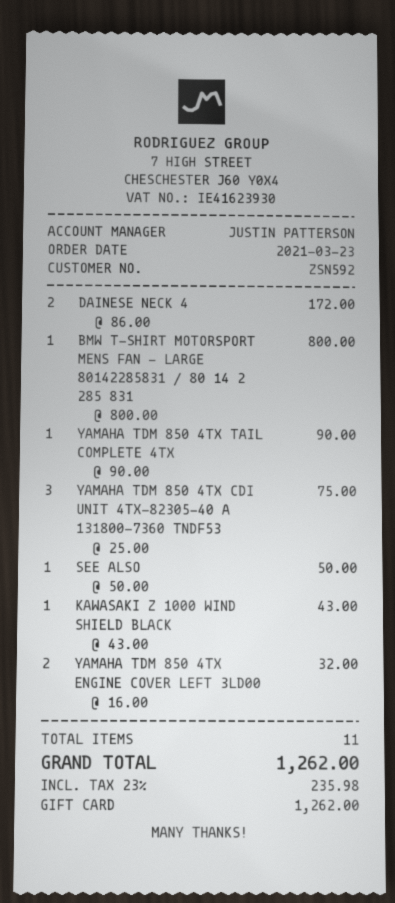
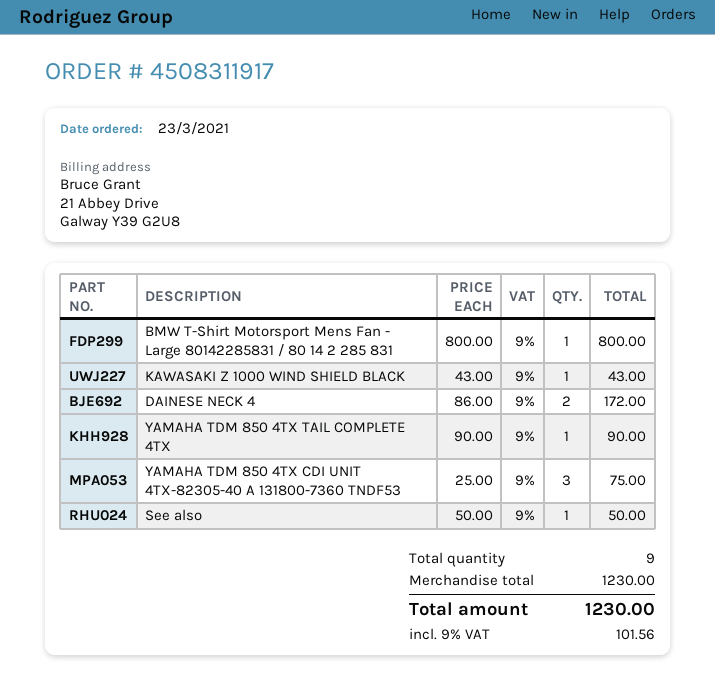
YAMAHA TDM 850 4TX ENGINE COVER LEFT 3LD00: 2 x 16.00 = 32.00 -> none
total quantity: 11 -> 9
tax: 23% = 235.98 -> 9% = 101.56
total: 1262.00 -> 1230.00

